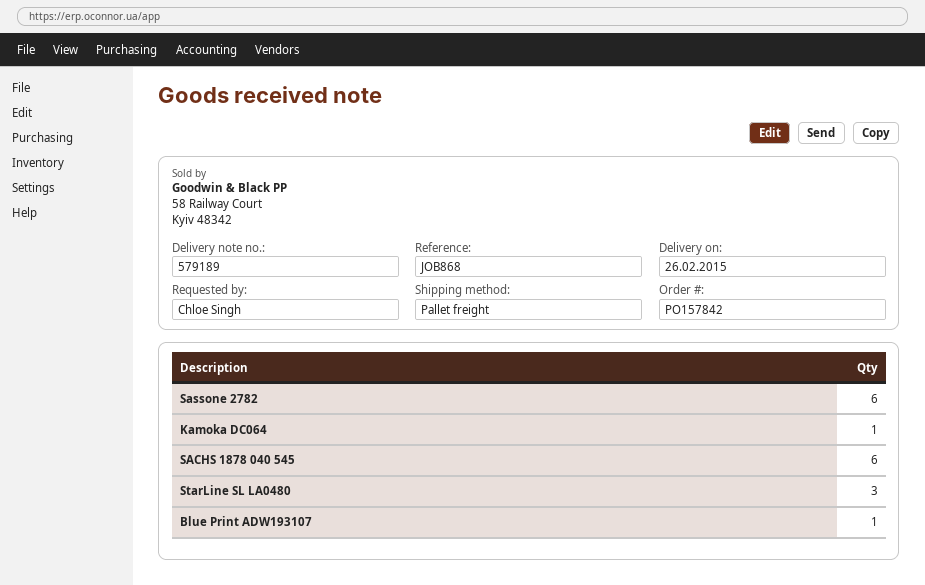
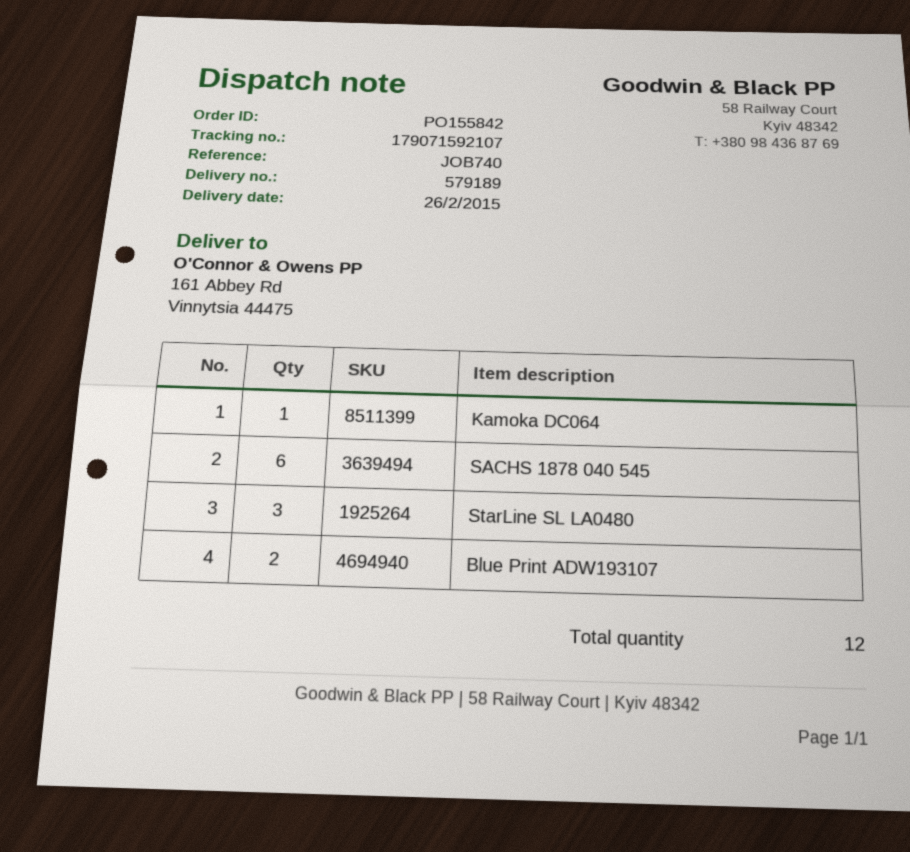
order number: PO157842 -> PO155842
reference: JOB868 -> JOB740
Sassone 2782: 6 -> none
Blue Print ADW193107: 1 -> 2

